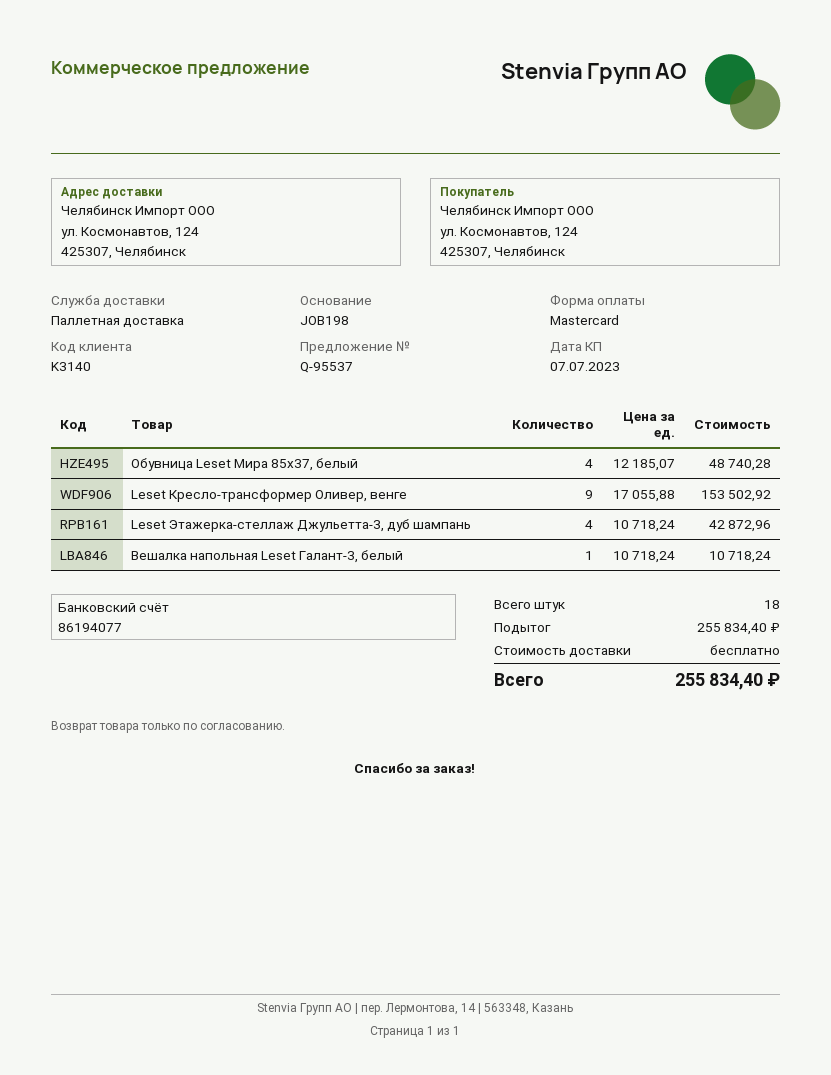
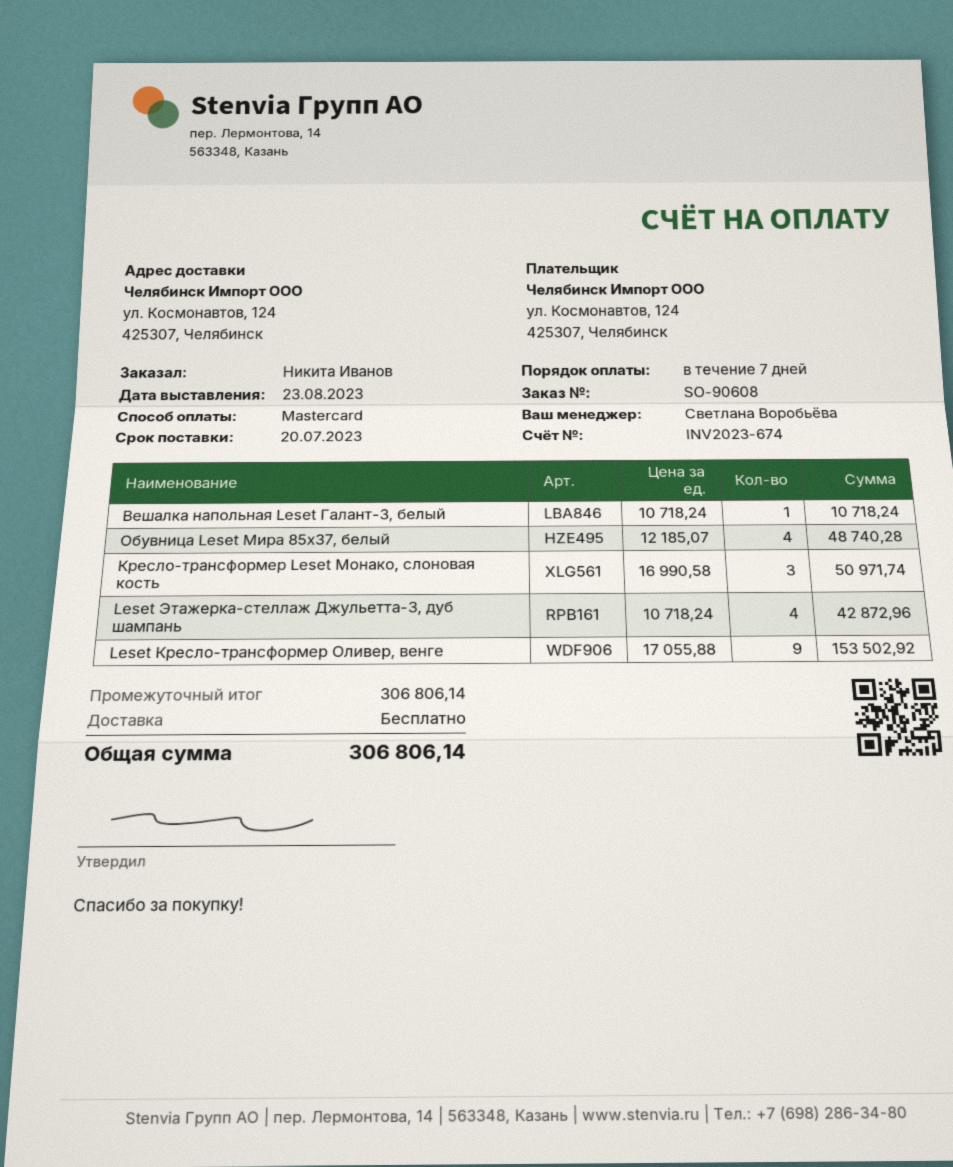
Кресло-трансформер Leset Монако, слоновая кость: none -> 3 x 16990.58 = 50971.74
subtotal: 255834.40 -> 306806.14
total: 255834.40 -> 306806.14

